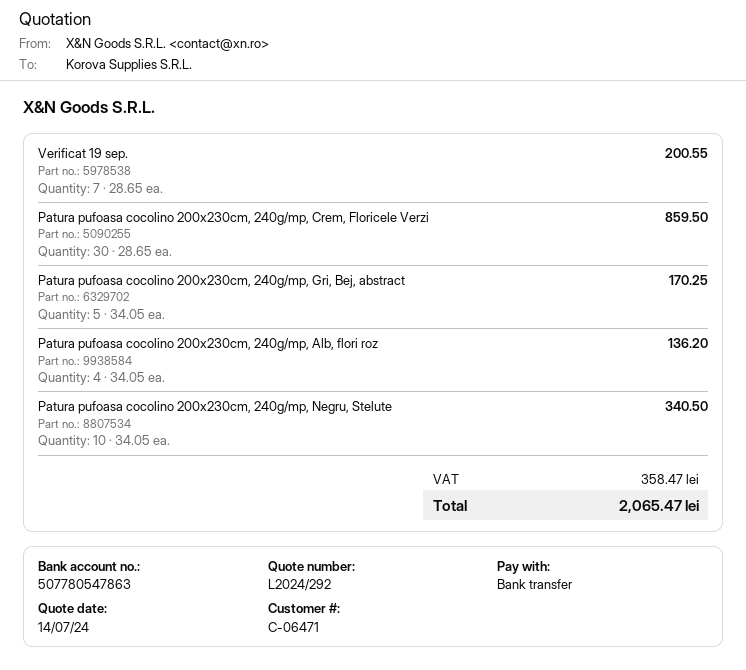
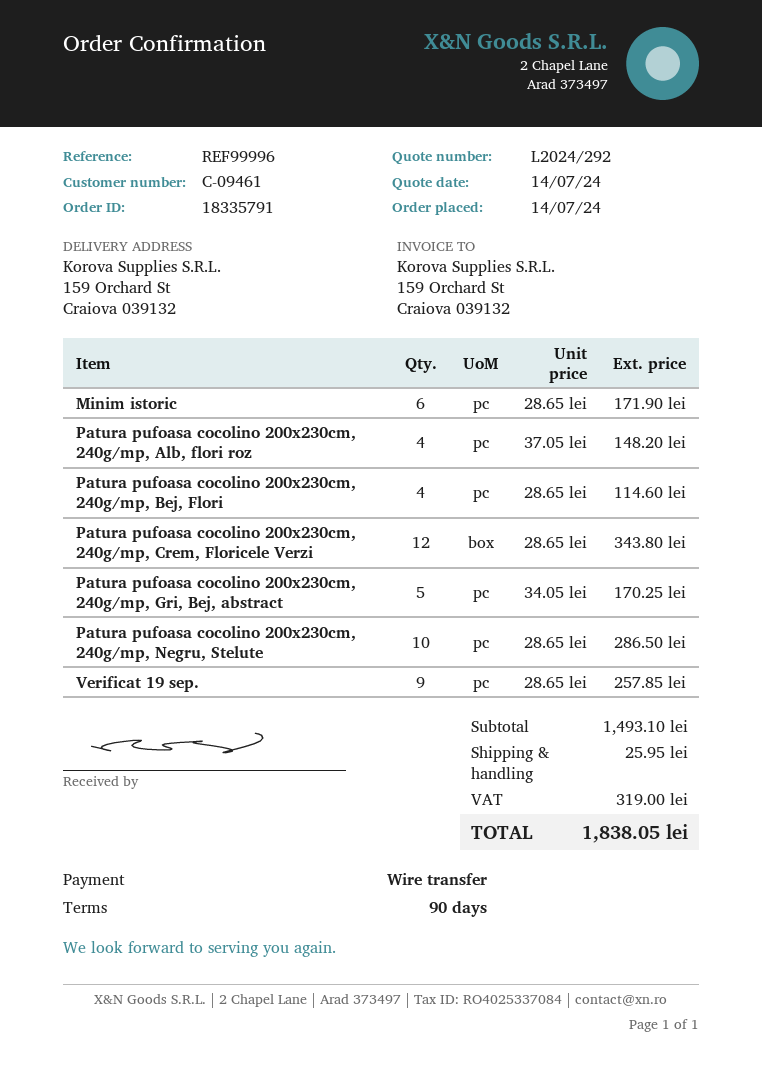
customer number: C-06471 -> C-09461
Verificat 19 sep.: 7 x 28.65 = 200.55 -> 9 x 28.65 = 257.85
Patura pufoasa cocolino 200x230cm, 240g/mp, Crem, Floricele Verzi: 30 x 28.65 = 859.50 -> 12 x 28.65 = 343.80
Patura pufoasa cocolino 200x230cm, 240g/mp, Alb, flori roz: 4 x 34.05 = 136.20 -> 4 x 37.05 = 148.20
Patura pufoasa cocolino 200x230cm, 240g/mp, Negru, Stelute: 10 x 34.05 = 340.50 -> 10 x 28.65 = 286.50
Minim istoric: none -> 6 x 28.65 = 171.90
Patura pufoasa cocolino 200x230cm, 240g/mp, Bej, Flori: none -> 4 x 28.65 = 114.60
shipping: none -> 25.95
tax: 358.47 -> 319.00
total: 2065.47 -> 1838.05

